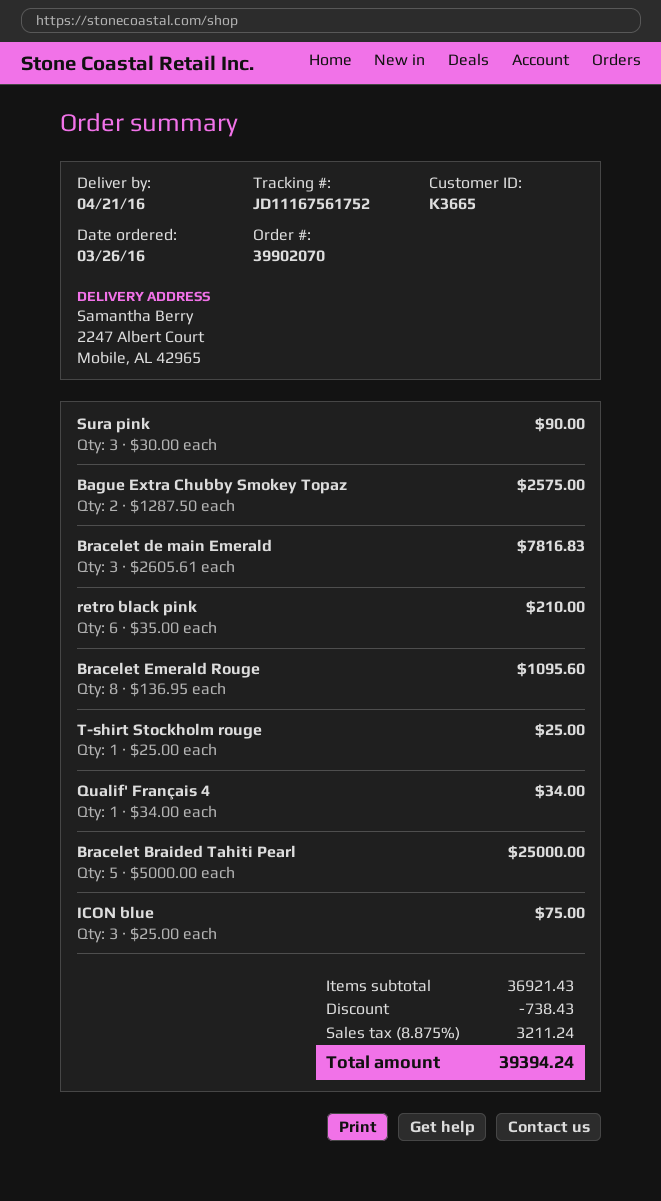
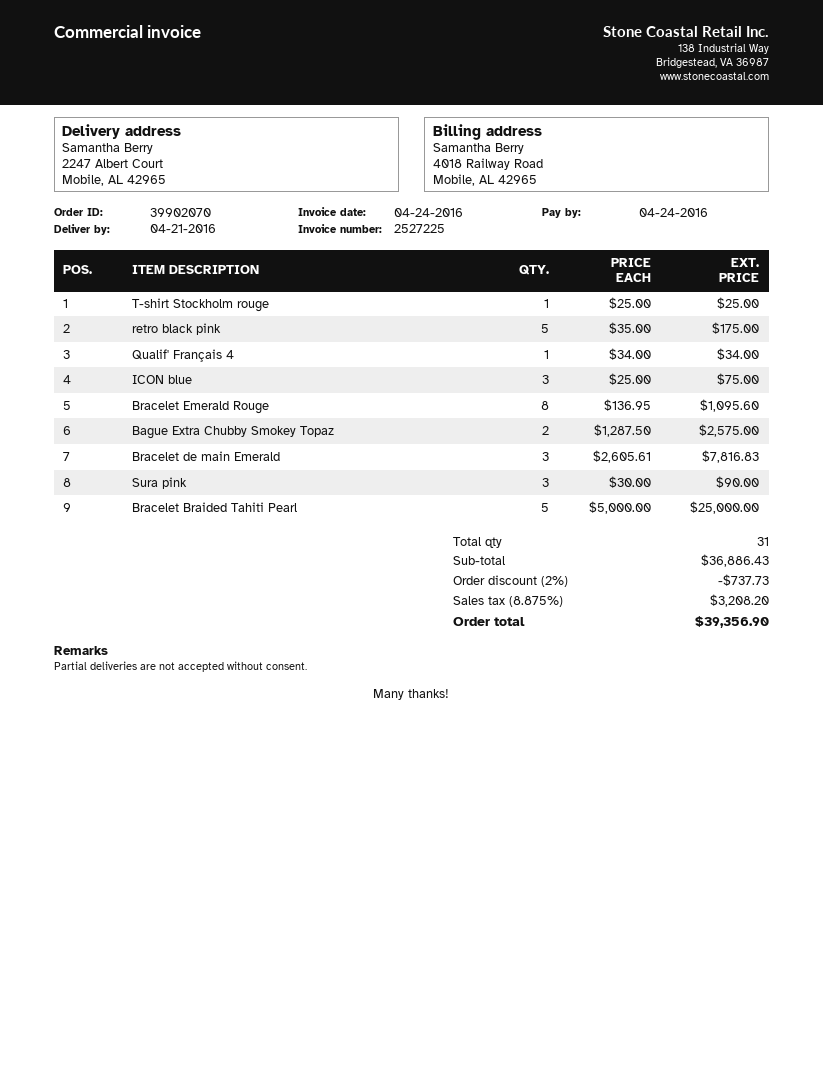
retro black pink: 6 x 35.00 = 210.00 -> 5 x 35.00 = 175.00
subtotal: 36921.43 -> 36886.43
discount: 738.43 -> 737.73
tax: 8.875% = 3211.24 -> 8.875% = 3208.20
total: 39394.24 -> 39356.90

